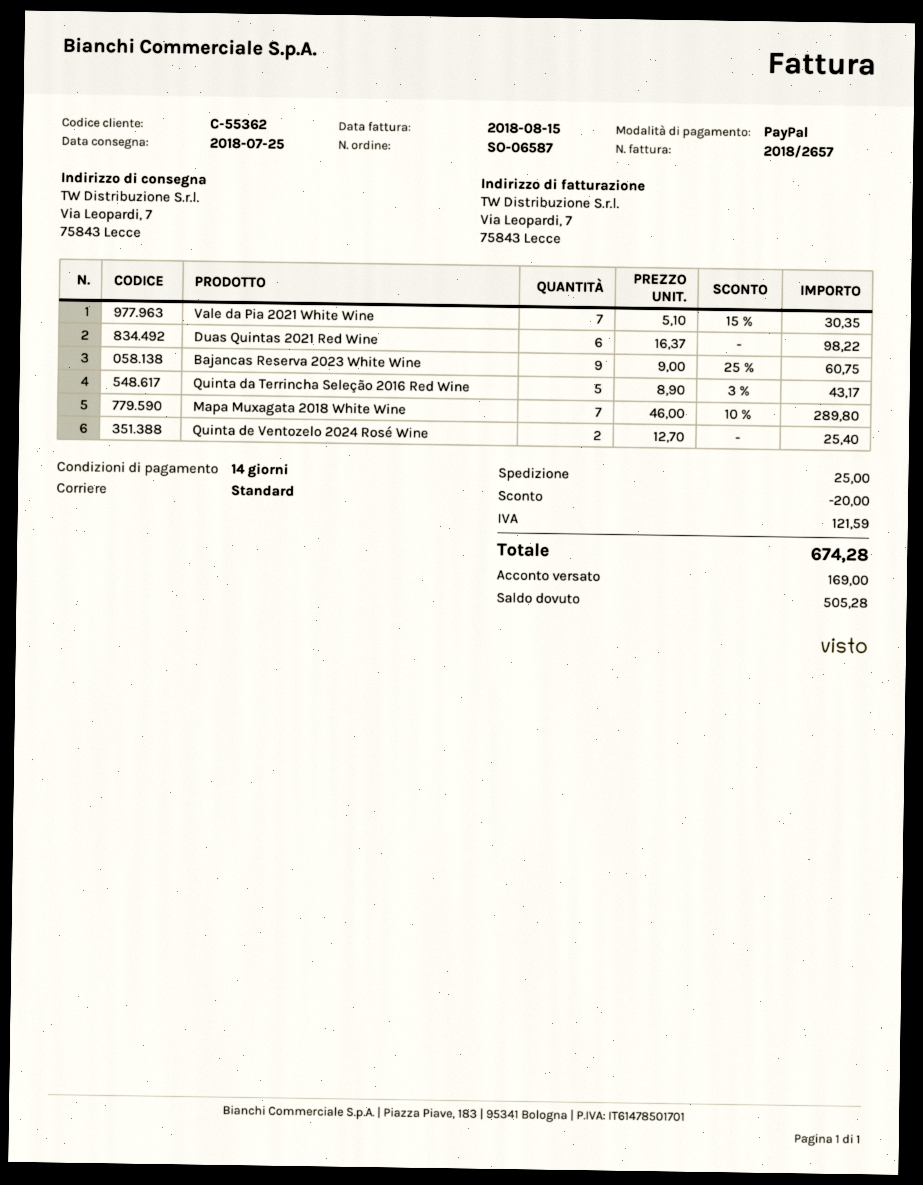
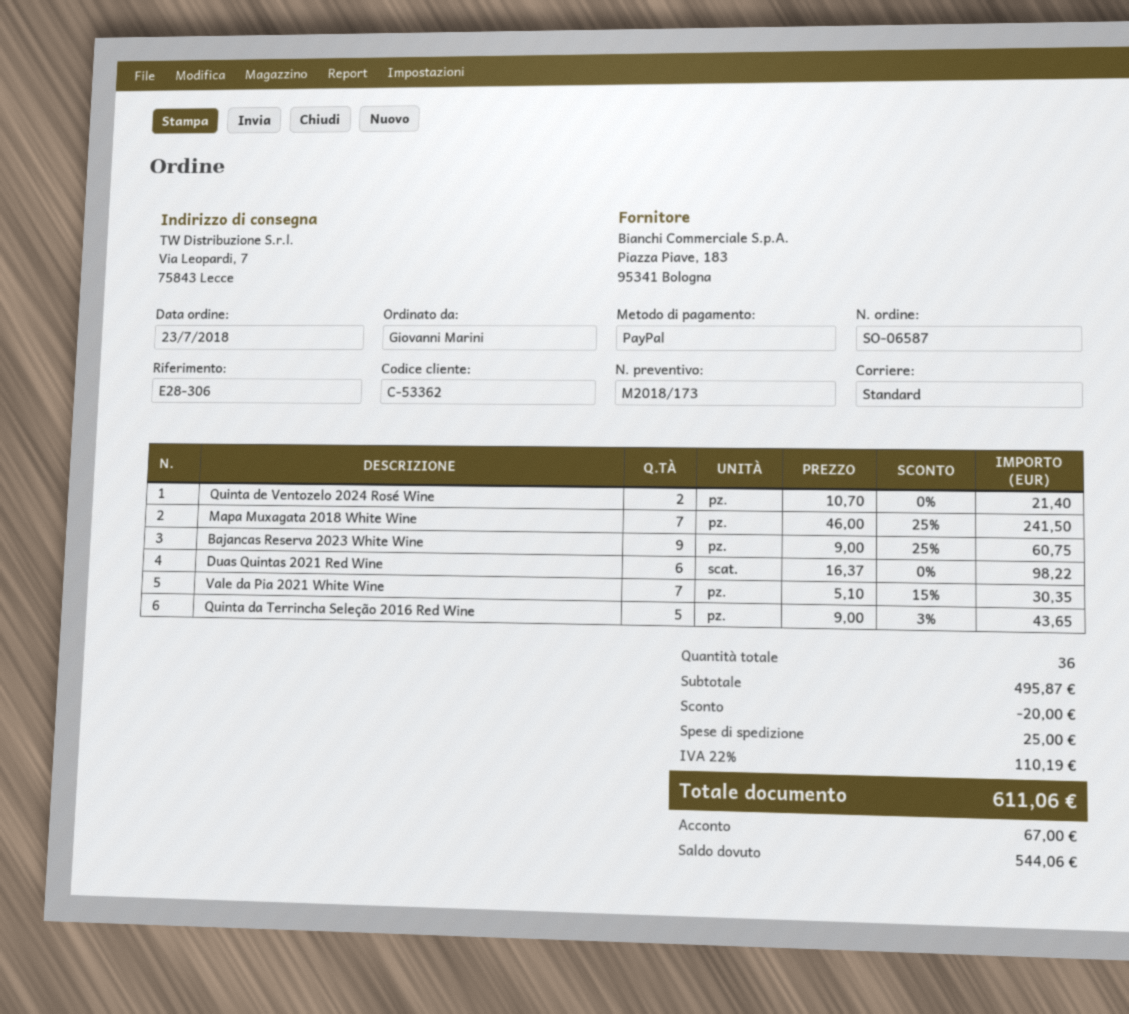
customer number: C-55362 -> C-53362
Quinta da Terrincha Seleção 2016 Red Wine: 5 x 8.90 - 3% = 43.17 -> 5 x 9.00 - 3% = 43.65
Mapa Muxagata 2018 White Wine: 7 x 46.00 - 10% = 289.80 -> 7 x 46.00 - 25% = 241.50
Quinta de Ventozelo 2024 Rosé Wine: 2 x 12.70 = 25.40 -> 2 x 10.70 = 21.40
tax: 121.59 -> 110.19
total: 674.28 -> 611.06
deposit: 169.00 -> 67.00
balance: 505.28 -> 544.06

